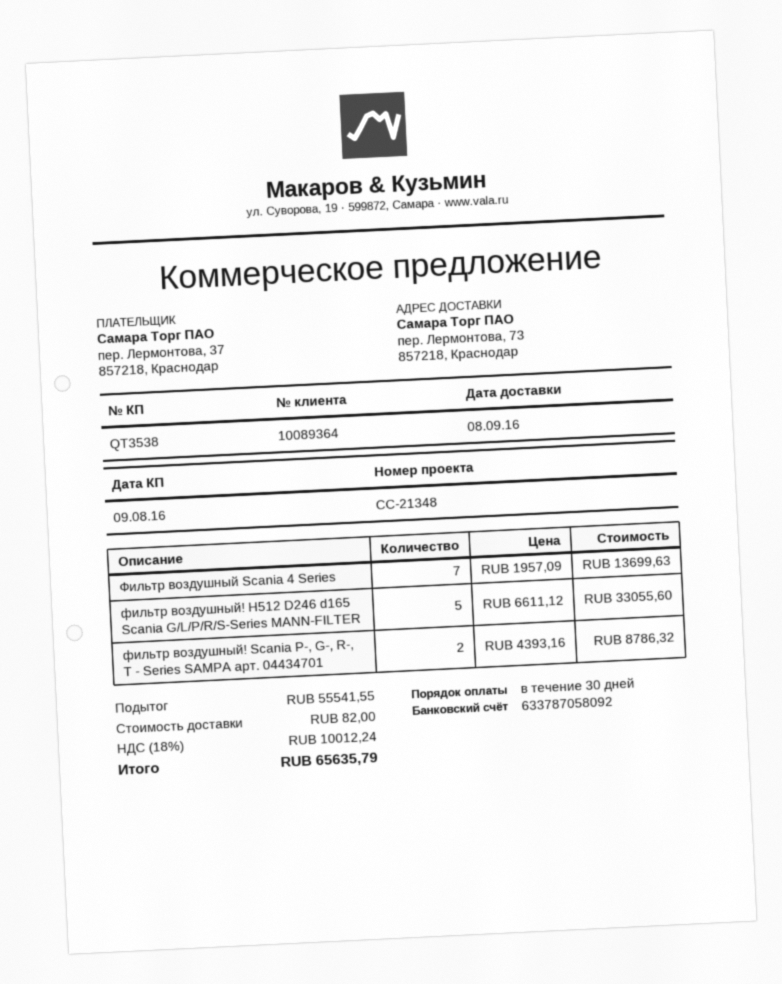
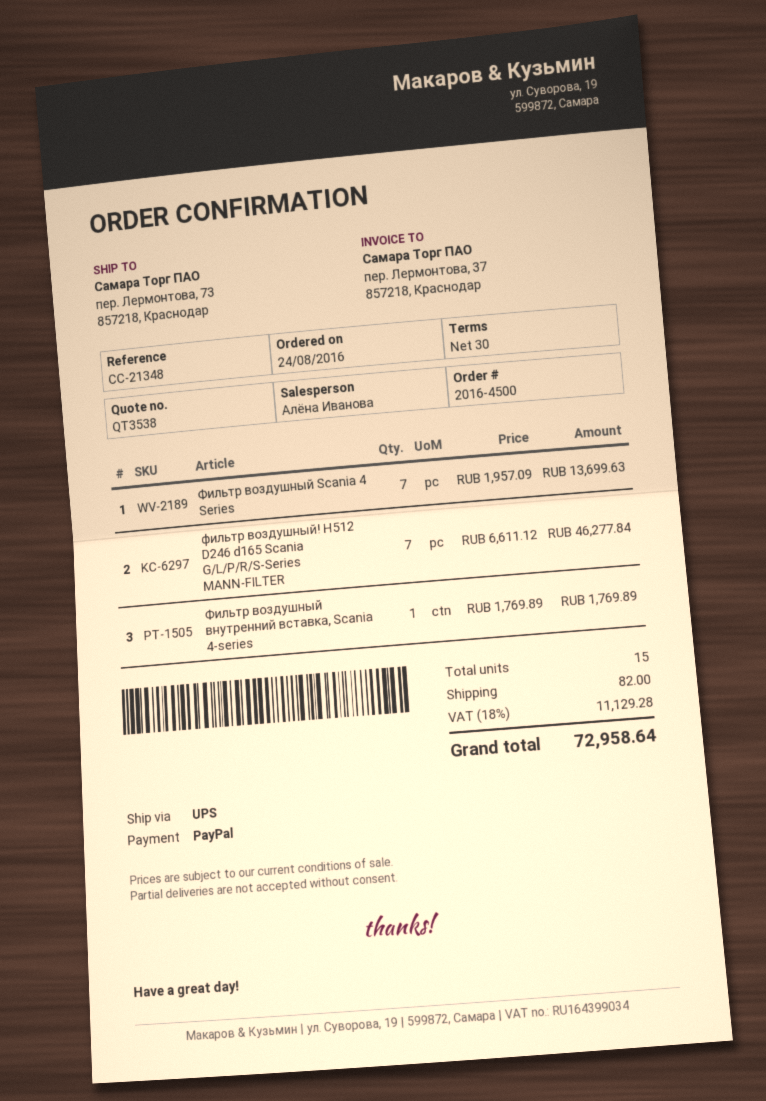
фильтр воздушный! H512 D246 d165 Scania G/L/P/R/S-Series MANN-FILTER: 5 x 6611.12 = 33055.60 -> 7 x 6611.12 = 46277.84
фильтр воздушный! Scania P-, G-, R-, T - Series SAMPA арт. 04434701: 2 x 4393.16 = 8786.32 -> none
Фильтр воздушный внутренний вставка, Scania 4-series: none -> 1 x 1769.89 = 1769.89
tax: 18% = 10012.24 -> 18% = 11129.28
total: 65635.79 -> 72958.64

